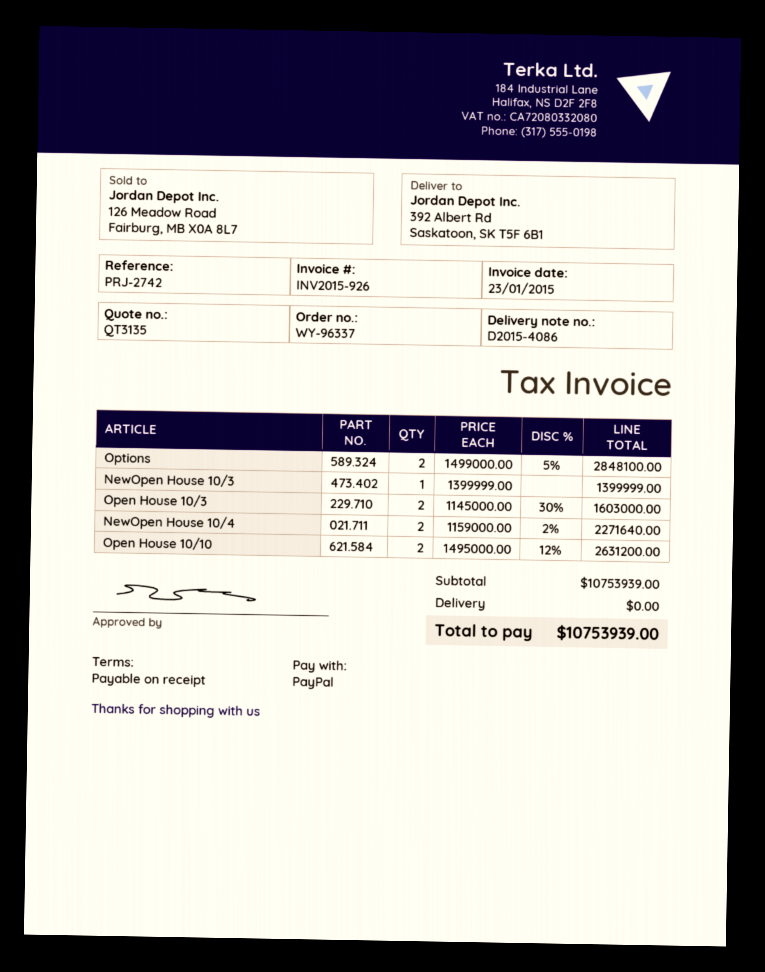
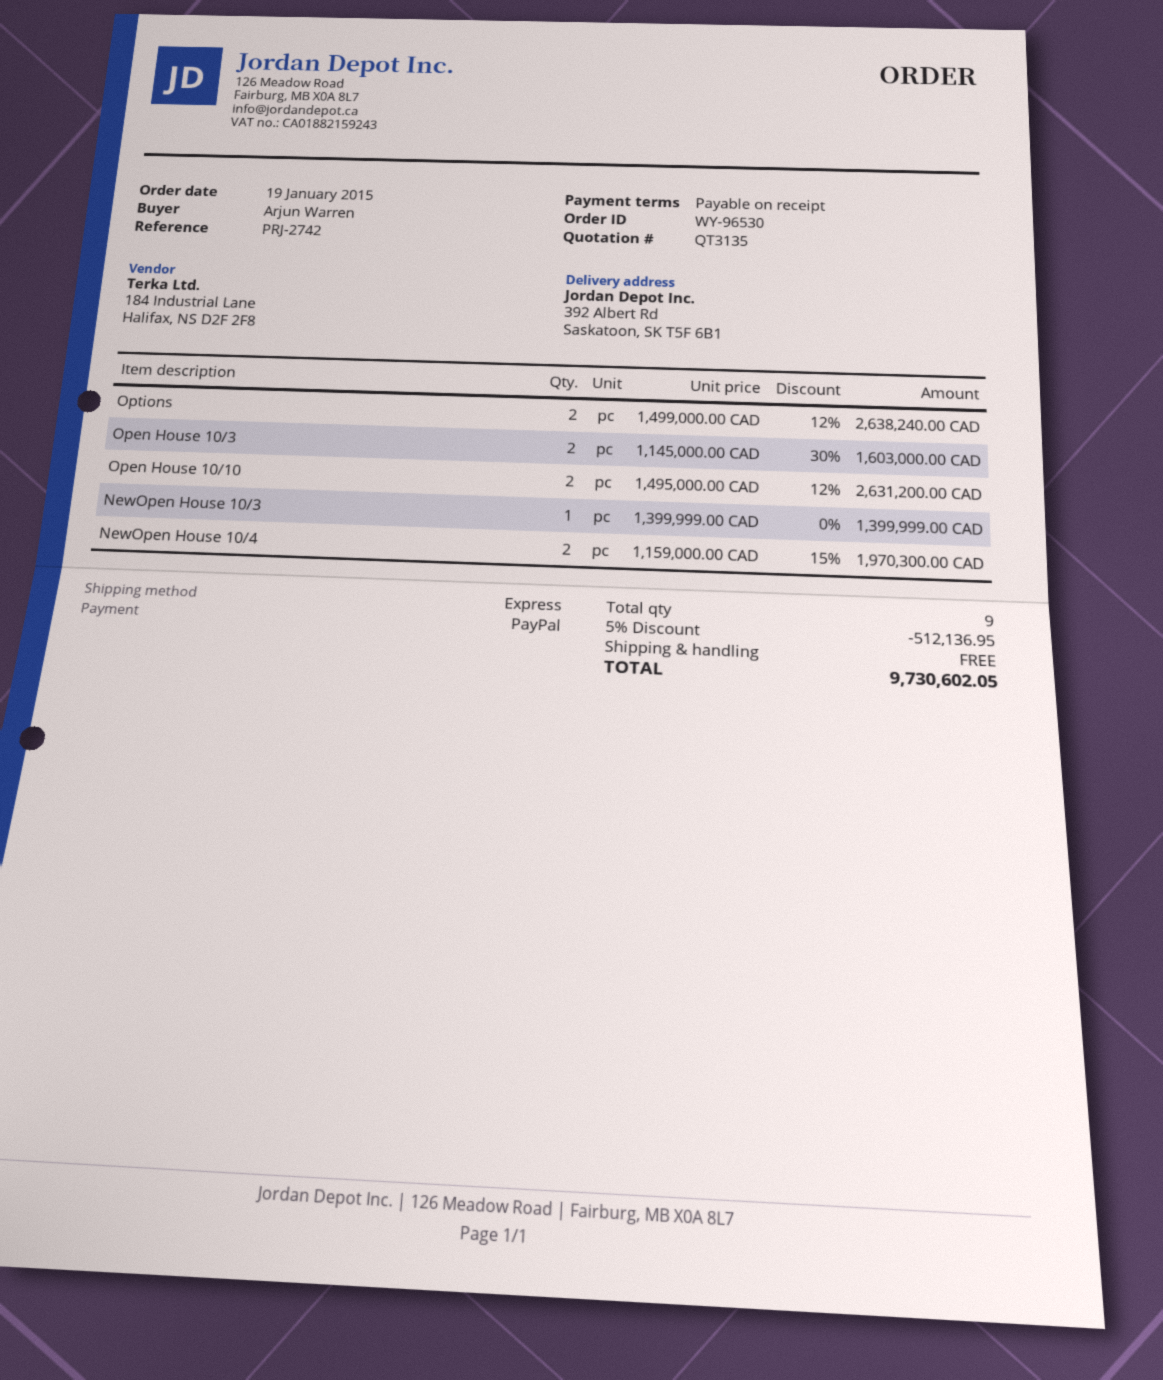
order number: WY-96337 -> WY-96530
Options: 2 x 1499000.00 - 5% = 2848100.00 -> 2 x 1499000.00 - 12% = 2638240.00
NewOpen House 10/4: 2 x 1159000.00 - 2% = 2271640.00 -> 2 x 1159000.00 - 15% = 1970300.00
discount: none -> 5% = 512136.95
total: 10753939.00 -> 9730602.05

